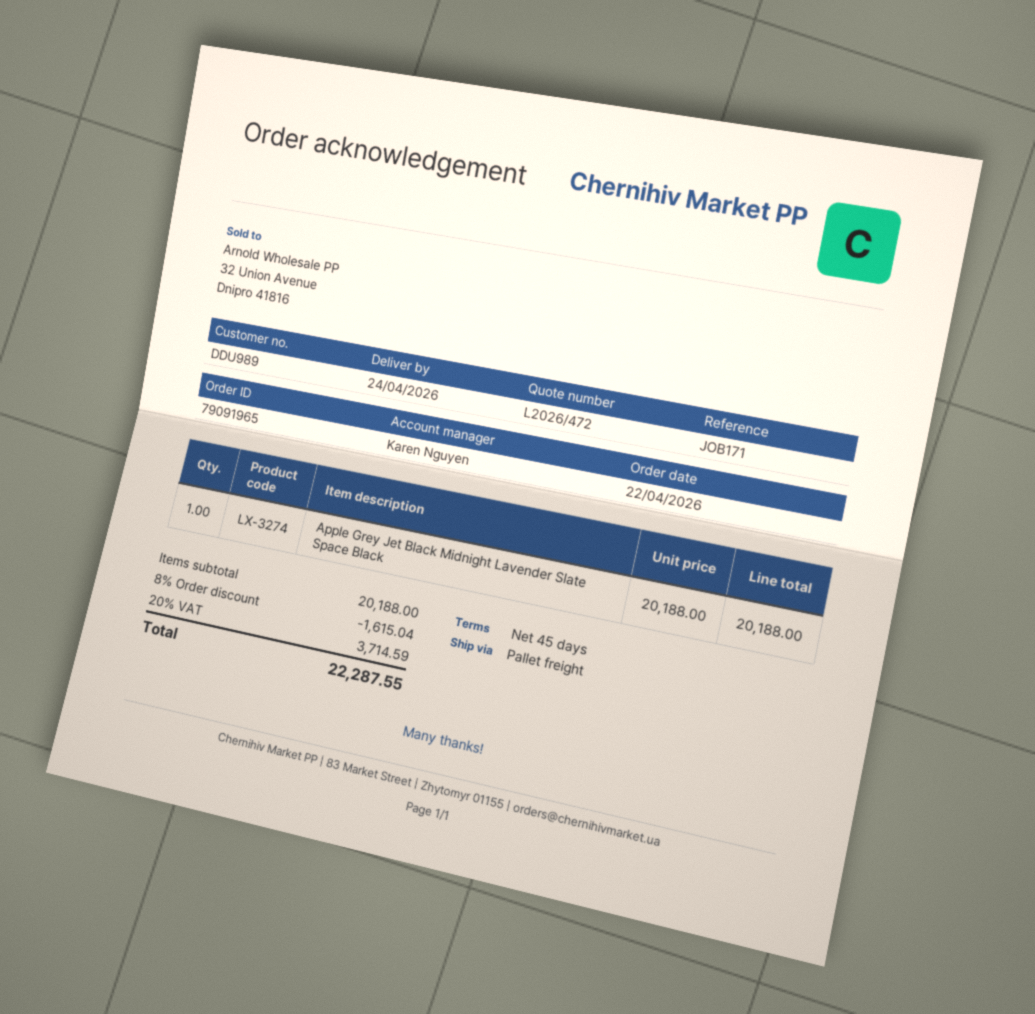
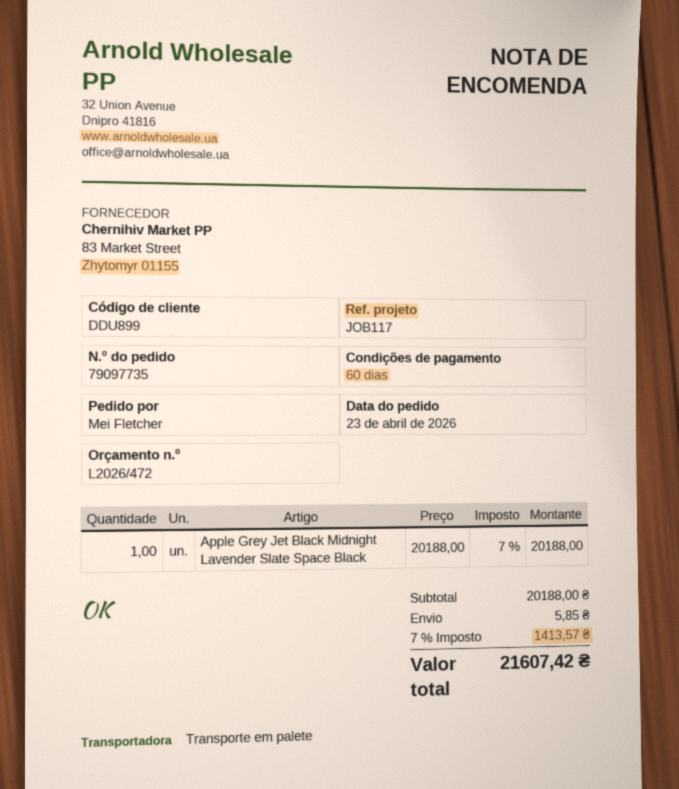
order number: 79091965 -> 79097735
order date: 2026-04-22 -> 2026-04-23
payment terms: 45 days -> 60 days
customer number: DDU989 -> DDU899
reference: JOB171 -> JOB117
discount: 8% = 1615.04 -> none
shipping: none -> 5.85
tax: 20% = 3714.59 -> 7% = 1413.57
total: 22287.55 -> 21607.42

